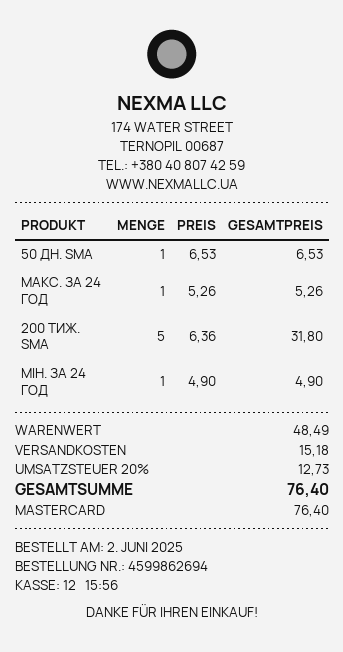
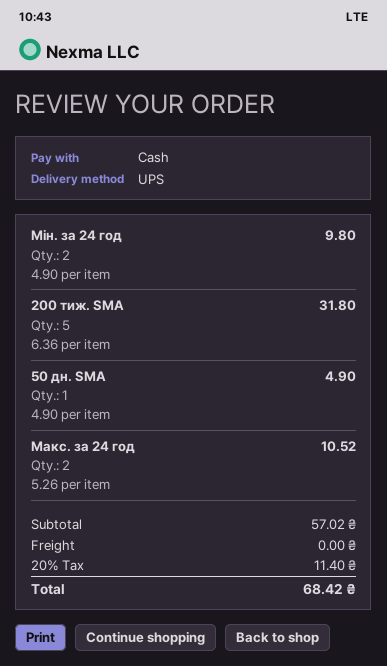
payment method: Mastercard -> cash
50 ДН. SMA: 1 x 6.53 = 6.53 -> 1 x 4.90 = 4.90
МАКС. ЗА 24 ГОД: 1 x 5.26 = 5.26 -> 2 x 5.26 = 10.52
МІН. ЗА 24 ГОД: 1 x 4.90 = 4.90 -> 2 x 4.90 = 9.80
subtotal: 48.49 -> 57.02
shipping: 15.18 -> 0.00
tax: 20% = 12.73 -> 20% = 11.40
total: 76.40 -> 68.42

